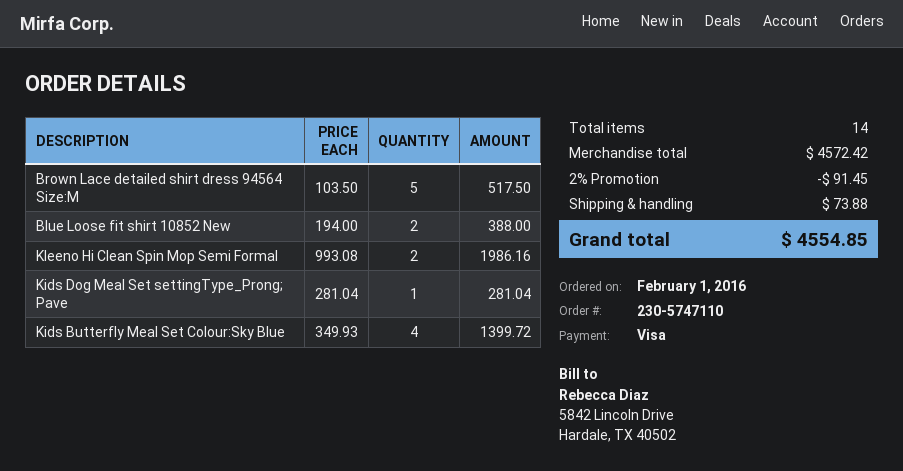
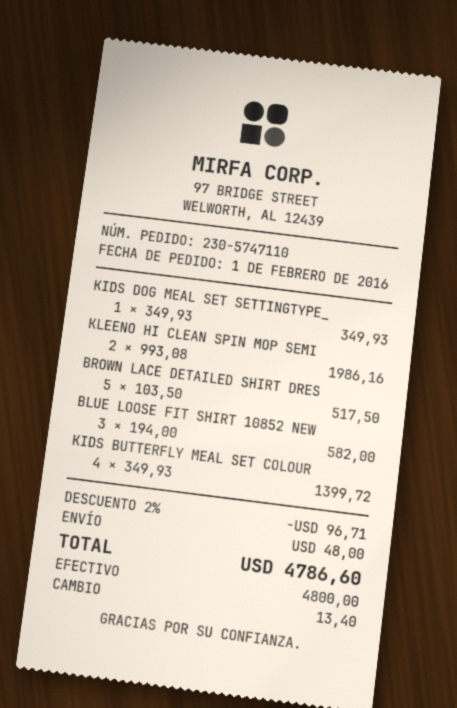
payment method: Visa -> cash
Blue Loose fit shirt 10852 New: 2 x 194.00 = 388.00 -> 3 x 194.00 = 582.00
Kids Dog Meal Set settingType_Prong; Pave: 1 x 281.04 = 281.04 -> 1 x 349.93 = 349.93
discount: 2% = 91.45 -> 2% = 96.71
shipping: 73.88 -> 48.00
total: 4554.85 -> 4786.60

